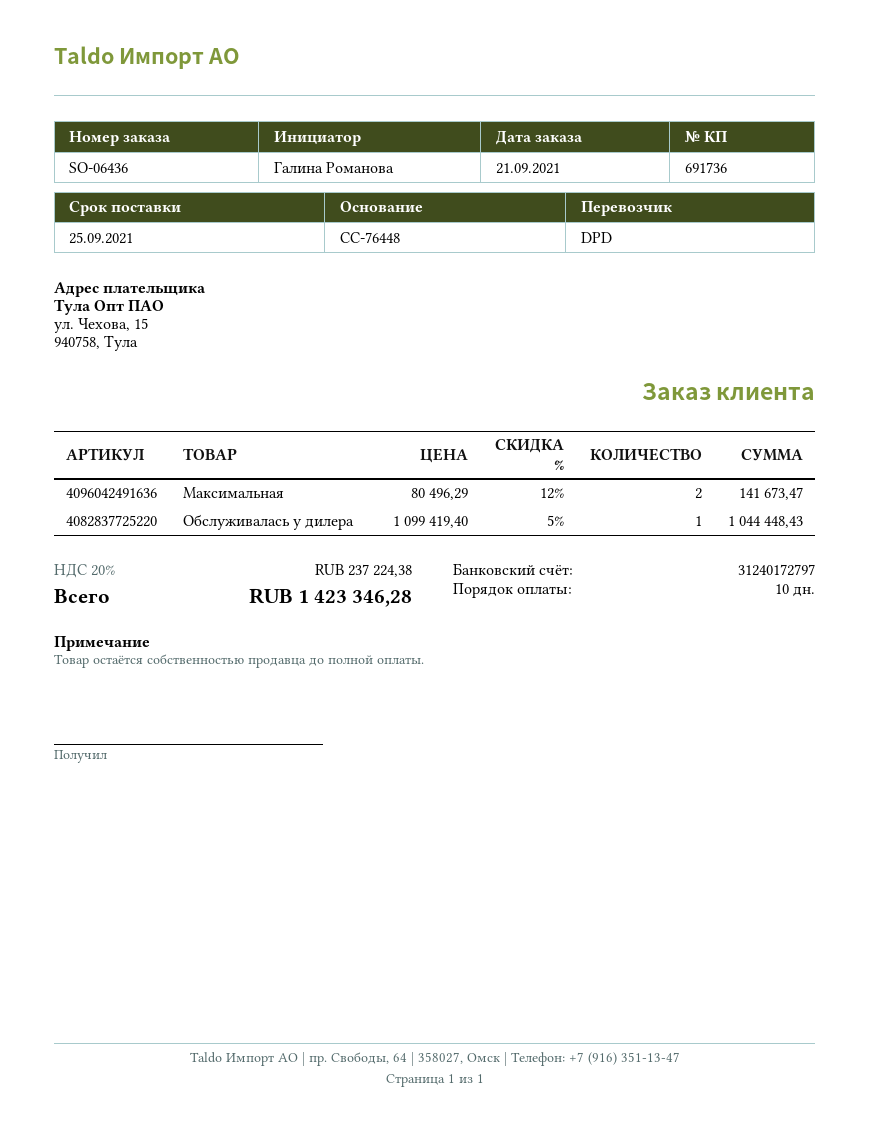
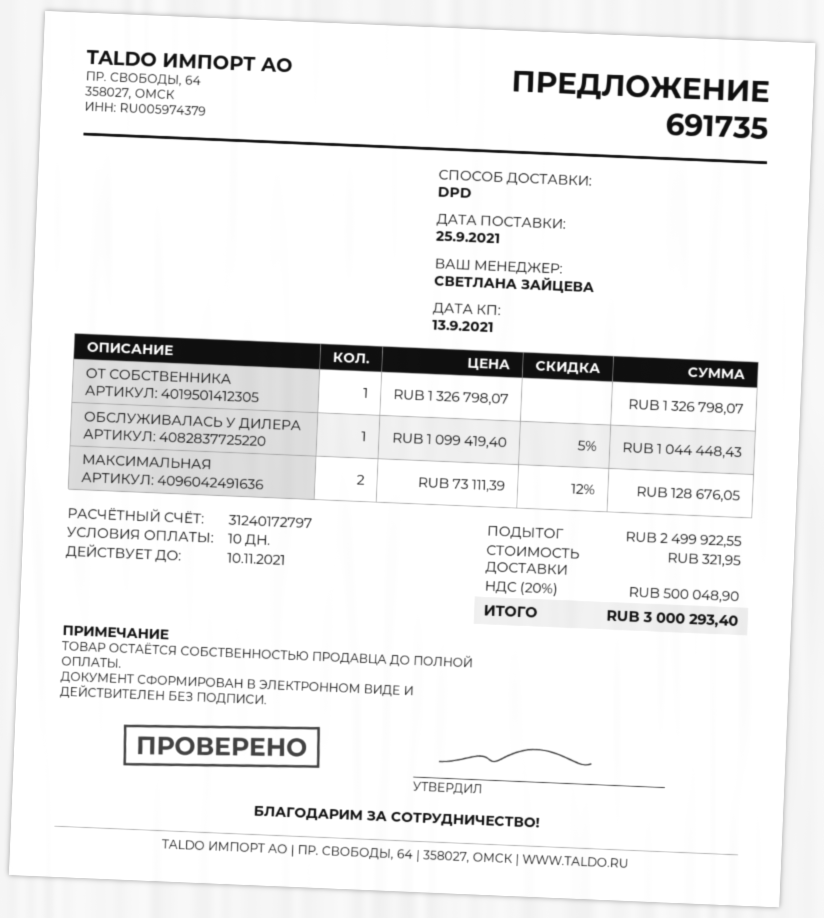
quote number: 691736 -> 691735
Максимальная: 2 x 80496.29 - 12% = 141673.47 -> 2 x 73111.39 - 12% = 128676.05
ОТ СОБСТВЕННИКА: none -> 1 x 1326798.07 = 1326798.07
shipping: none -> 321.95
tax: 20% = 237224.38 -> 20% = 500048.90
total: 1423346.28 -> 3000293.40

